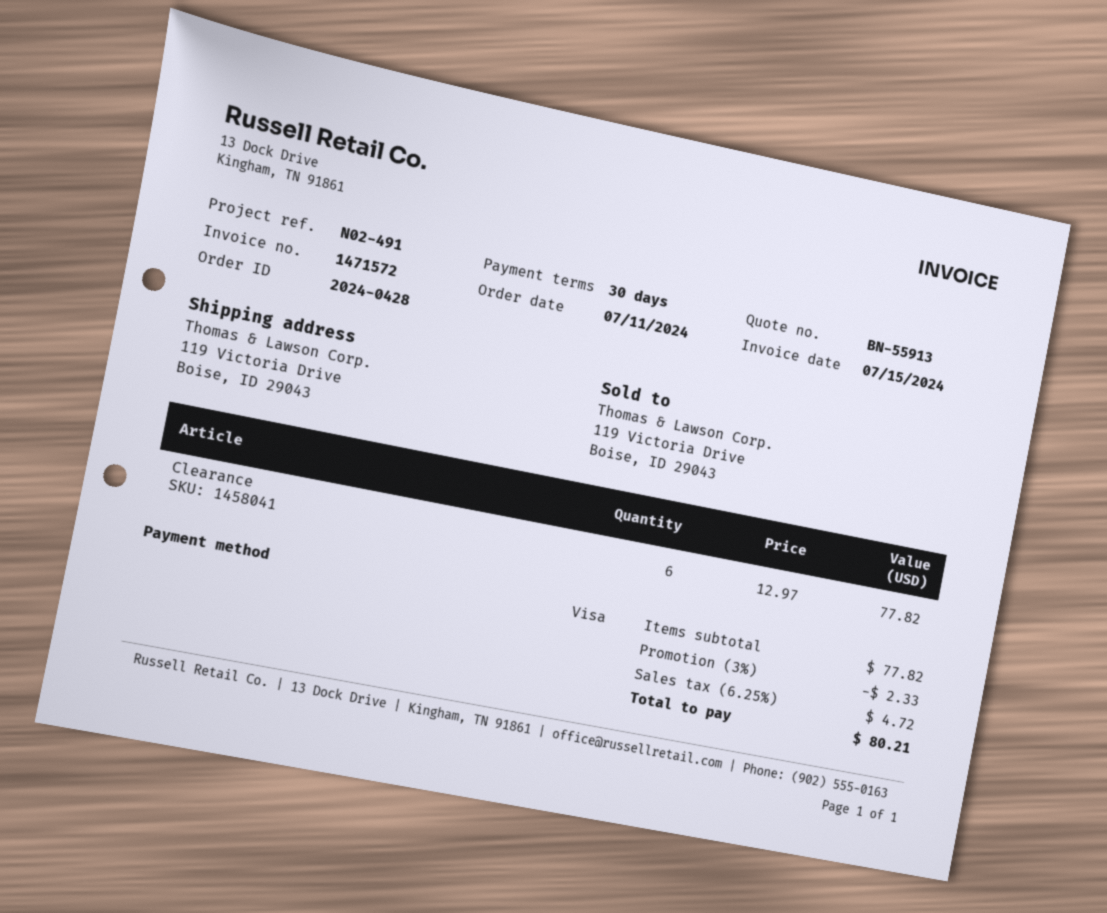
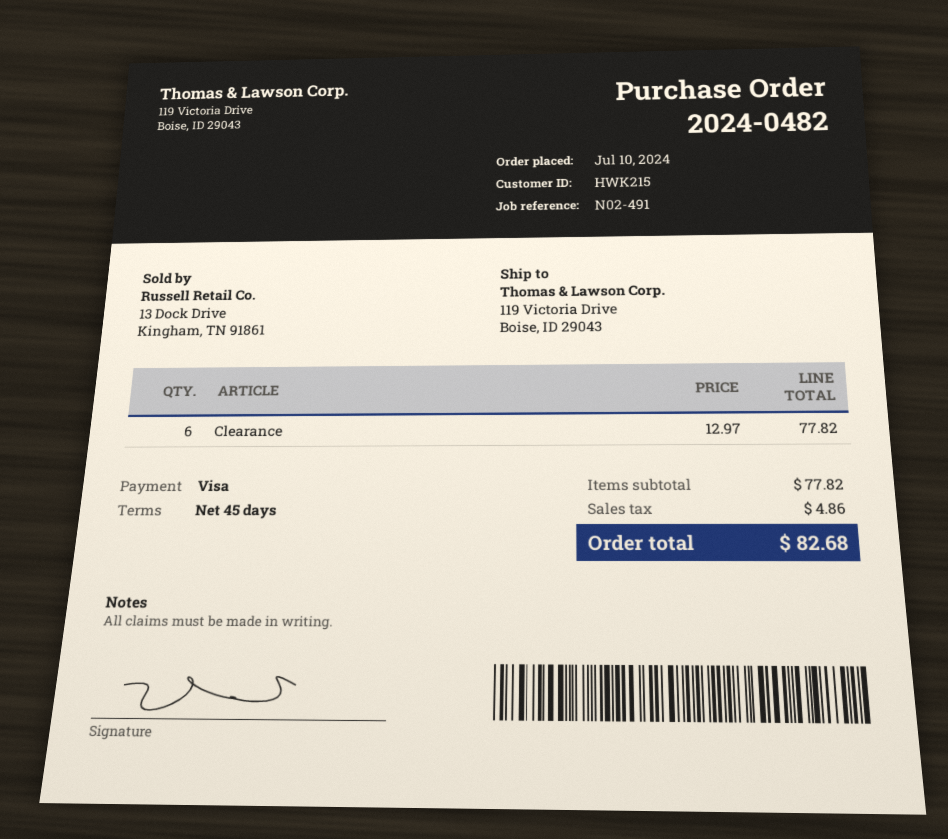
order number: 2024-0428 -> 2024-0482
order date: 2024-07-11 -> 2024-07-10
payment terms: 30 days -> 45 days
discount: 3% = 2.33 -> none
tax: 4.72 -> 4.86
total: 80.21 -> 82.68

